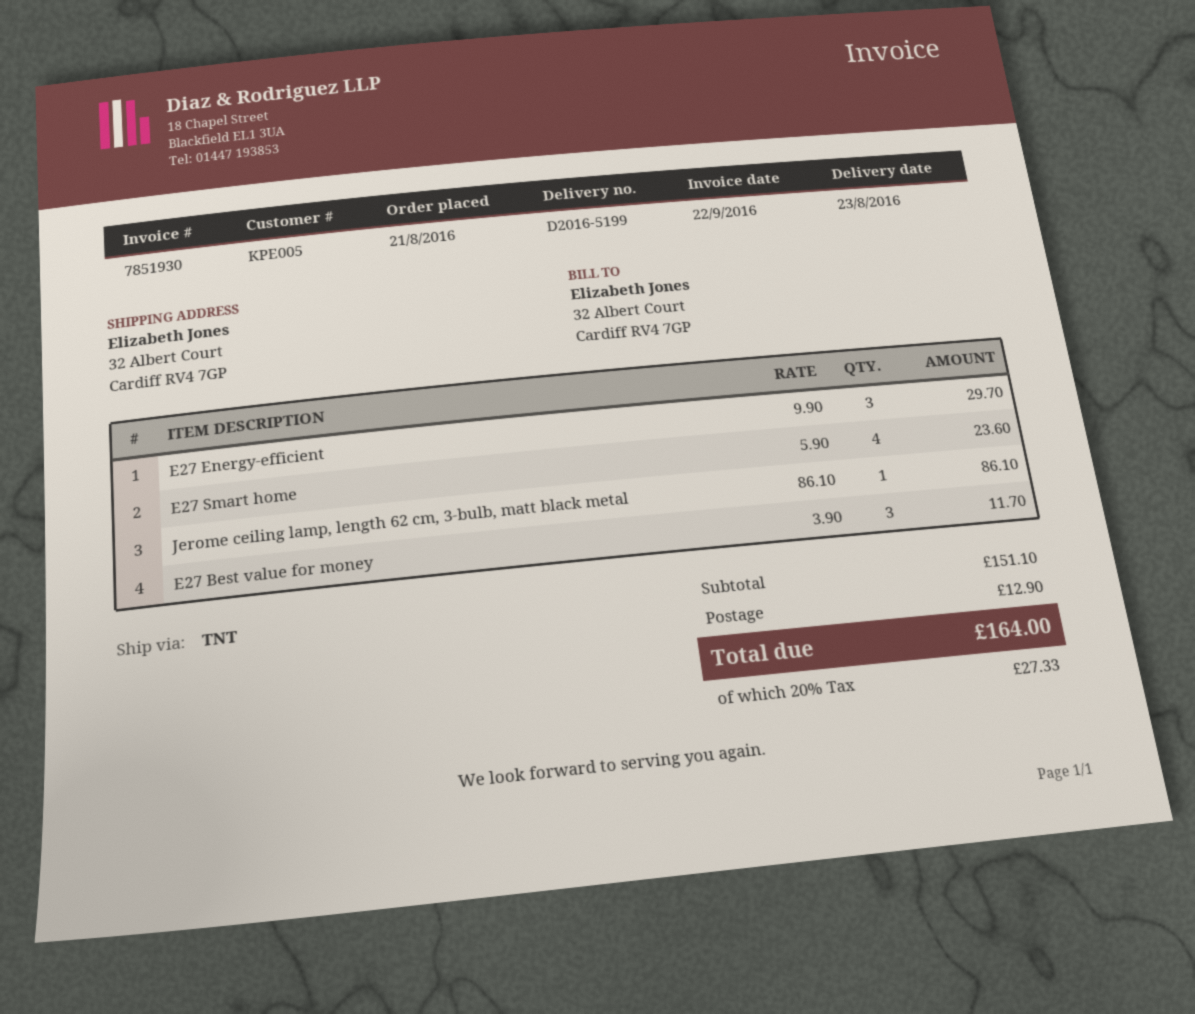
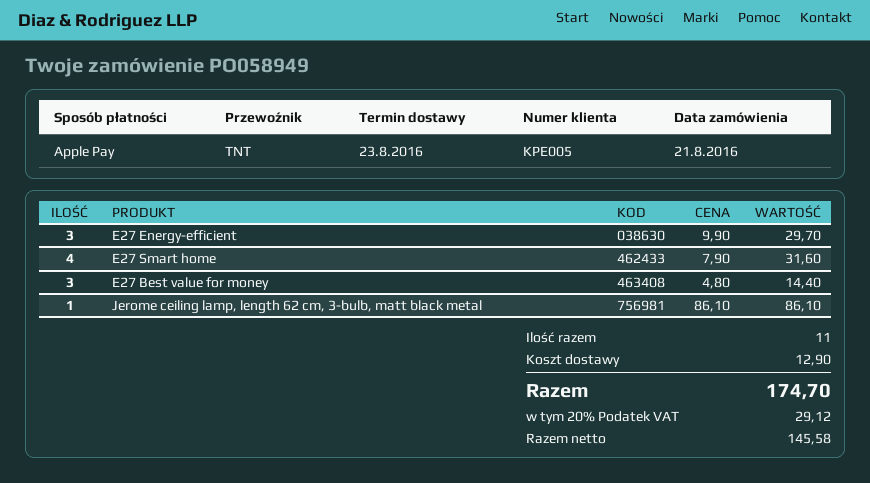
E27 Smart home: 4 x 5.90 = 23.60 -> 4 x 7.90 = 31.60
E27 Best value for money: 3 x 3.90 = 11.70 -> 3 x 4.80 = 14.40
tax: 20% = 27.33 -> 20% = 29.12
total: 164.00 -> 174.70

